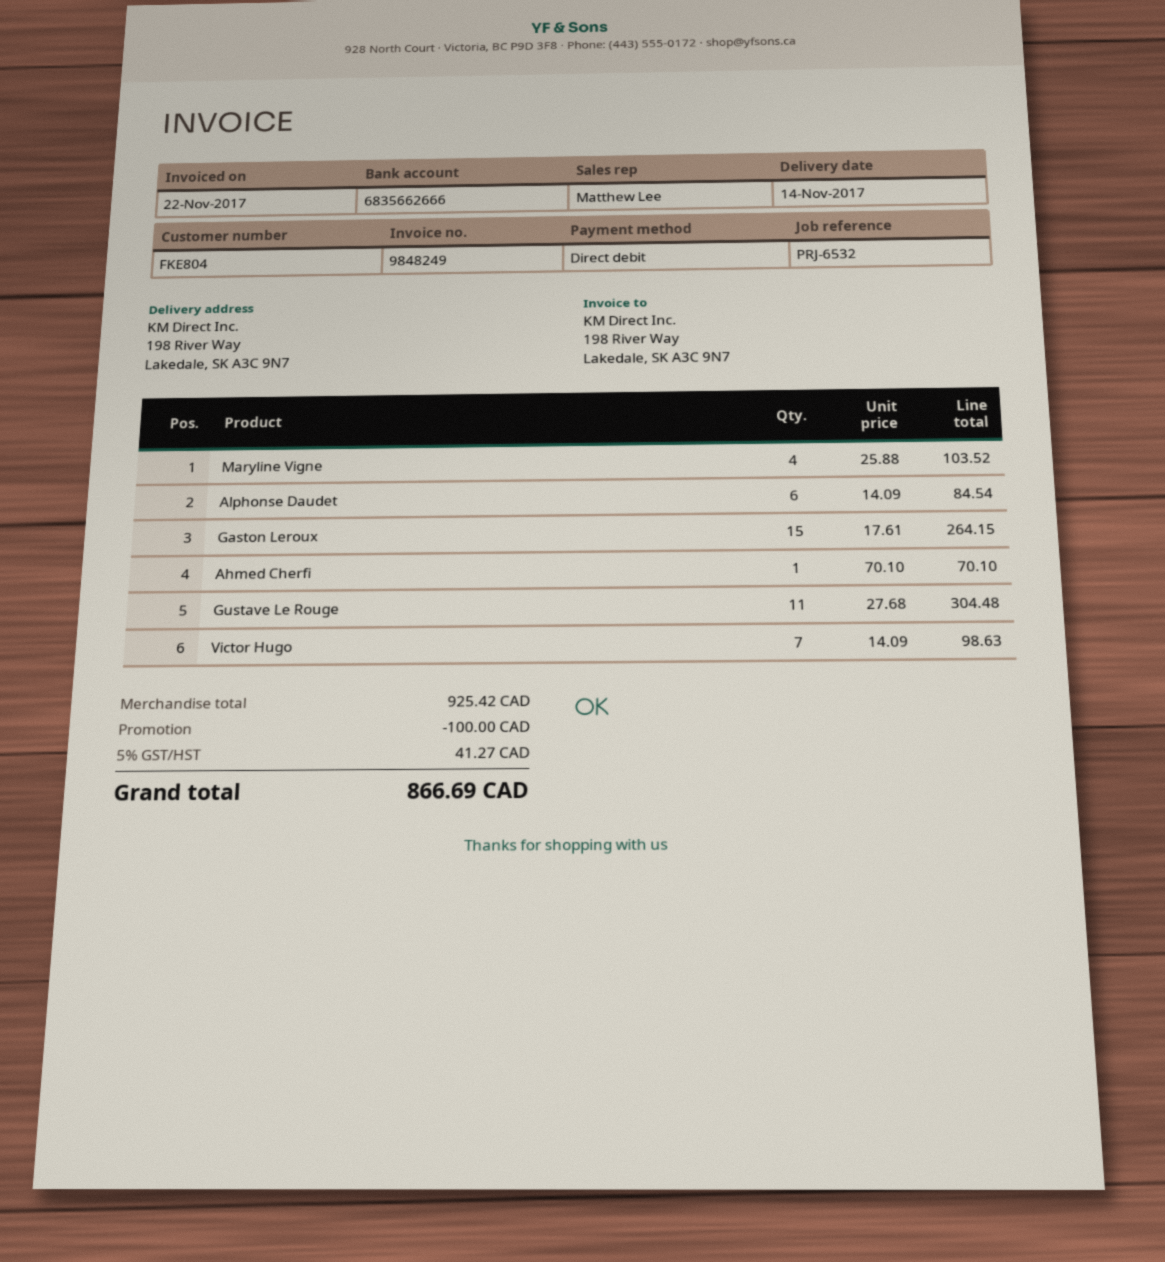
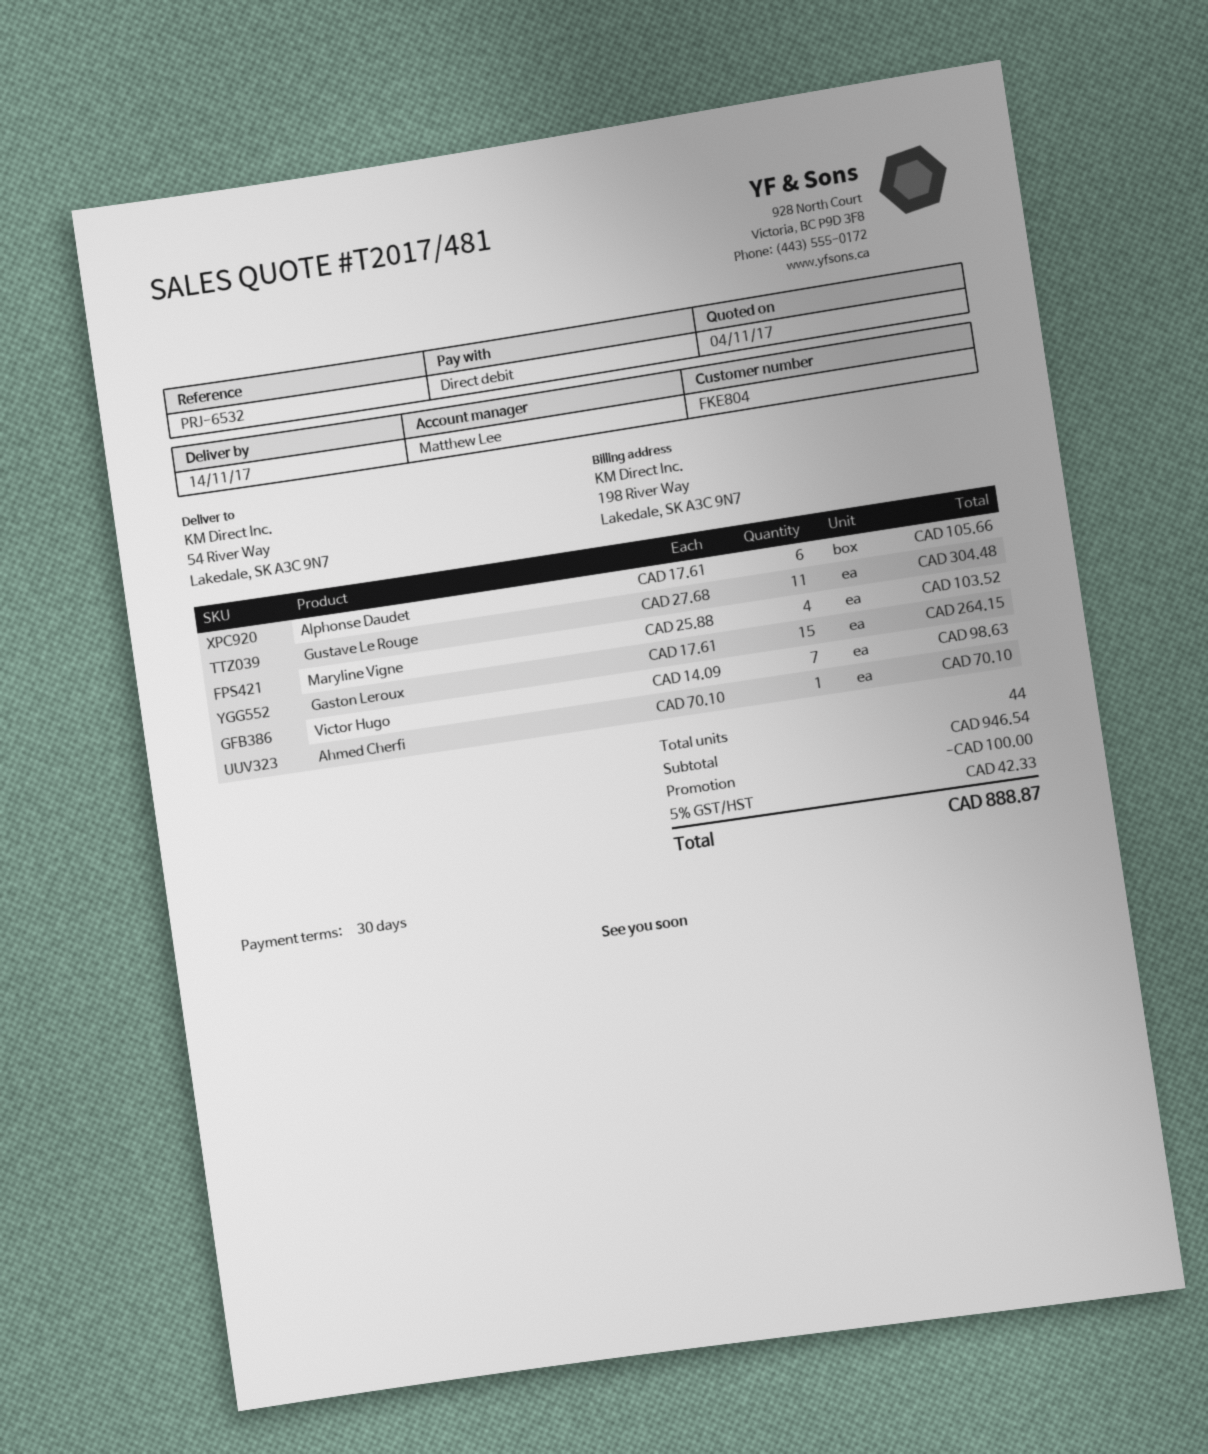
ship to: 198 River Way, Lakedale, SK A3C 9N7 -> 54 River Way, Lakedale, SK A3C 9N7
Alphonse Daudet: 6 x 14.09 = 84.54 -> 6 x 17.61 = 105.66
subtotal: 925.42 -> 946.54
tax: 5% = 41.27 -> 5% = 42.33
total: 866.69 -> 888.87

